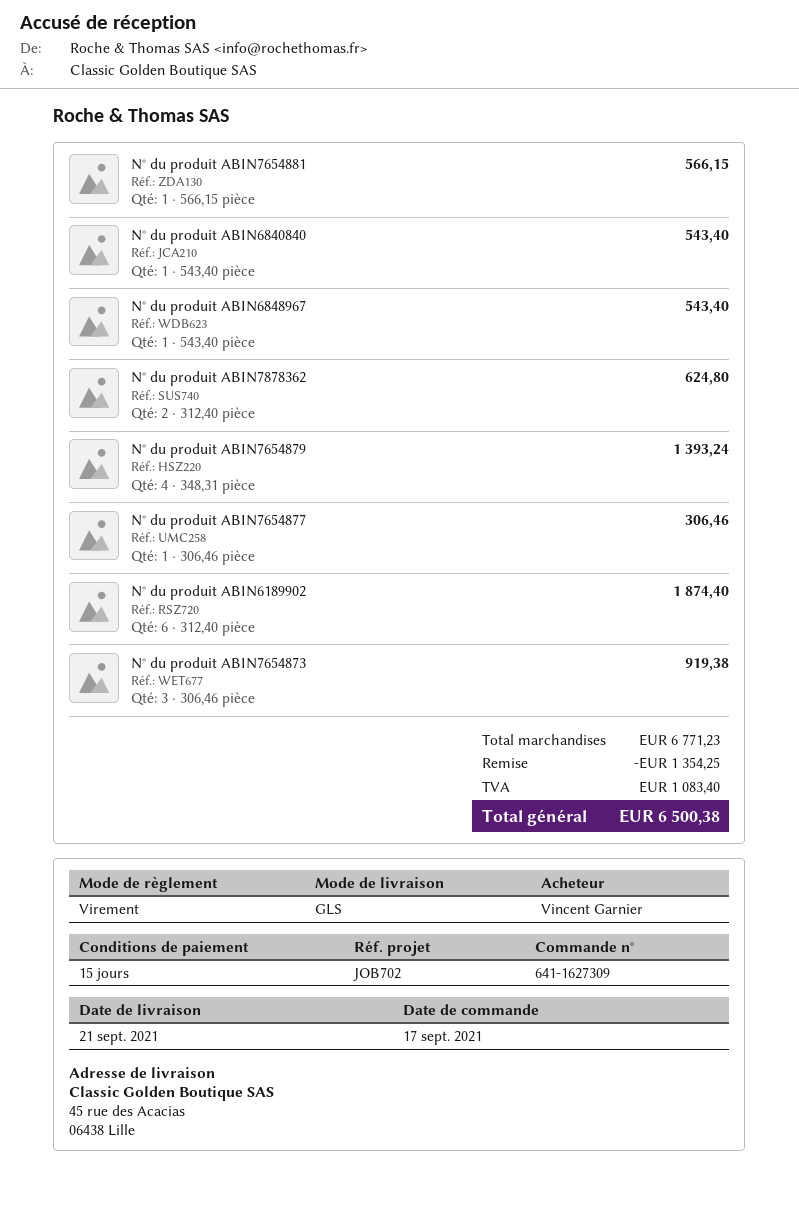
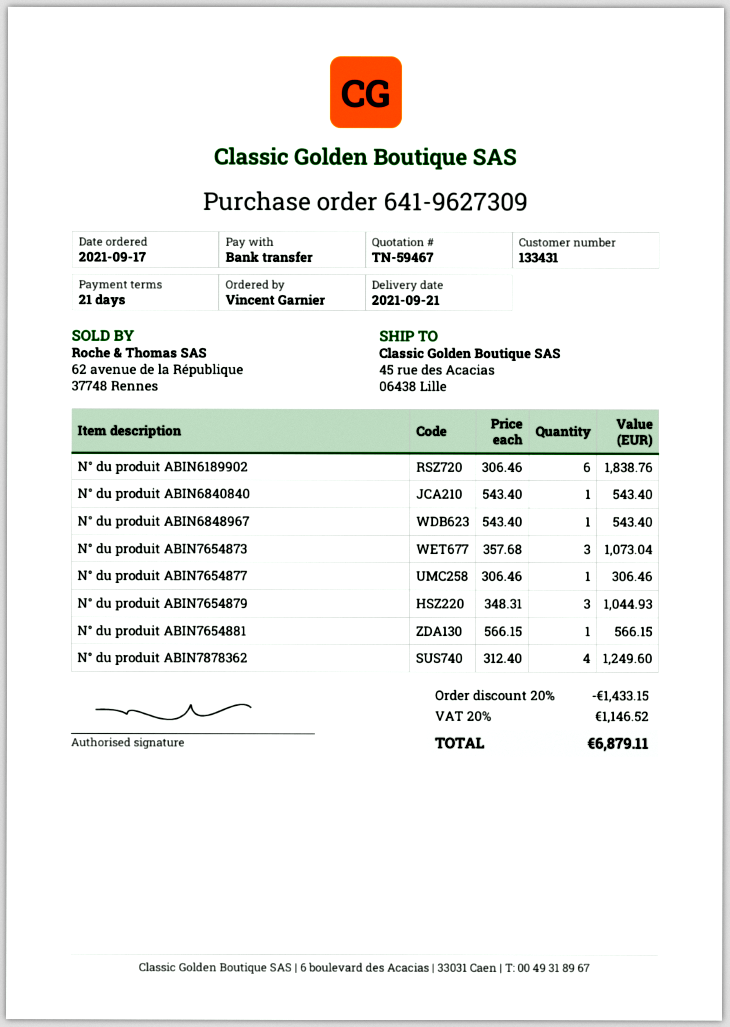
order number: 641-1627309 -> 641-9627309
payment terms: 15 days -> 21 days
N° du produit ABIN7878362: 2 x 312.40 = 624.80 -> 4 x 312.40 = 1249.60
N° du produit ABIN7654879: 4 x 348.31 = 1393.24 -> 3 x 348.31 = 1044.93
N° du produit ABIN6189902: 6 x 312.40 = 1874.40 -> 6 x 306.46 = 1838.76
N° du produit ABIN7654873: 3 x 306.46 = 919.38 -> 3 x 357.68 = 1073.04
discount: 1354.25 -> 1433.15
tax: 1083.40 -> 1146.52
total: 6500.38 -> 6879.11

